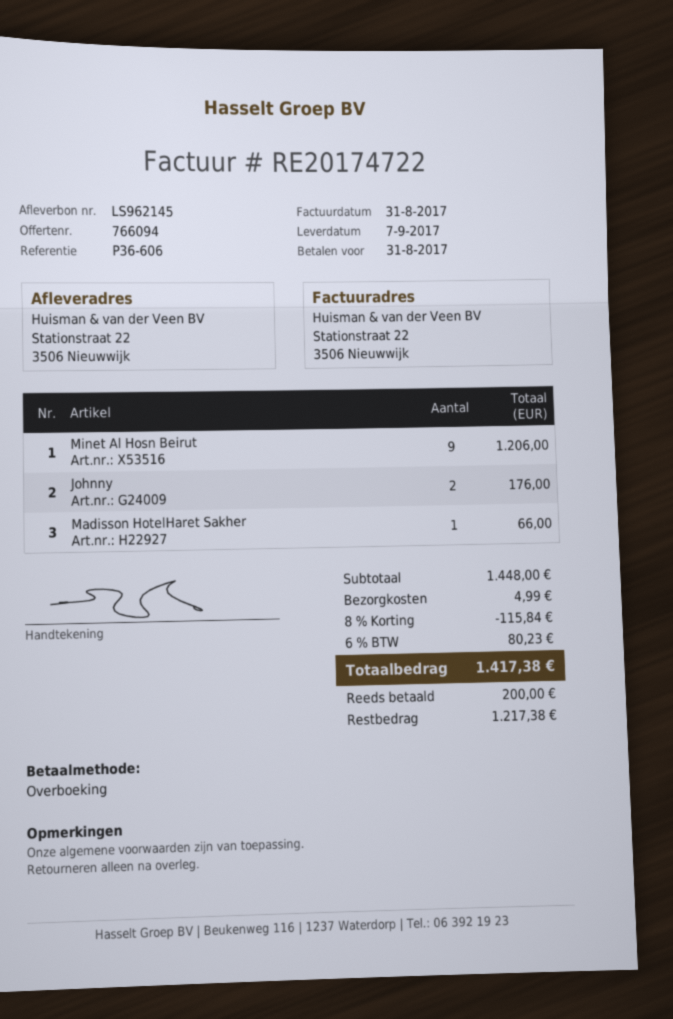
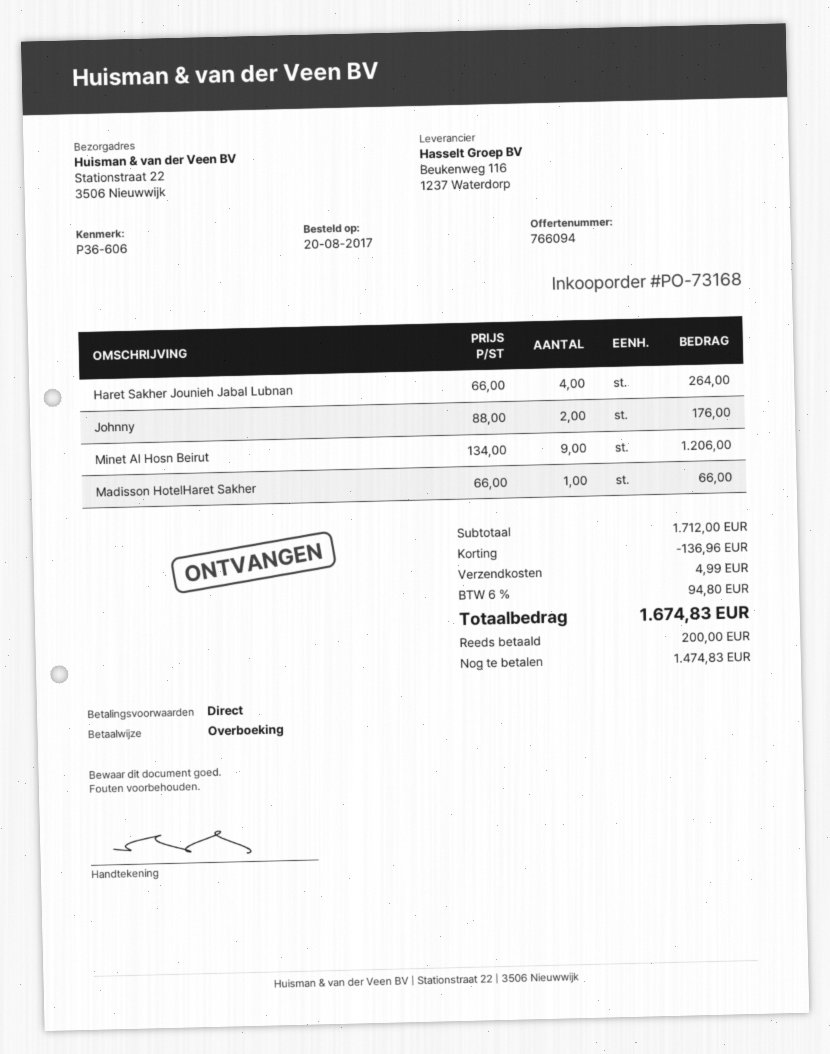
Haret Sakher Jounieh Jabal Lubnan: none -> 4 for 264.00
subtotal: 1448.00 -> 1712.00
discount: 115.84 -> 136.96
tax: 6% = 80.23 -> 6% = 94.80
total: 1417.38 -> 1674.83
balance: 1217.38 -> 1474.83

